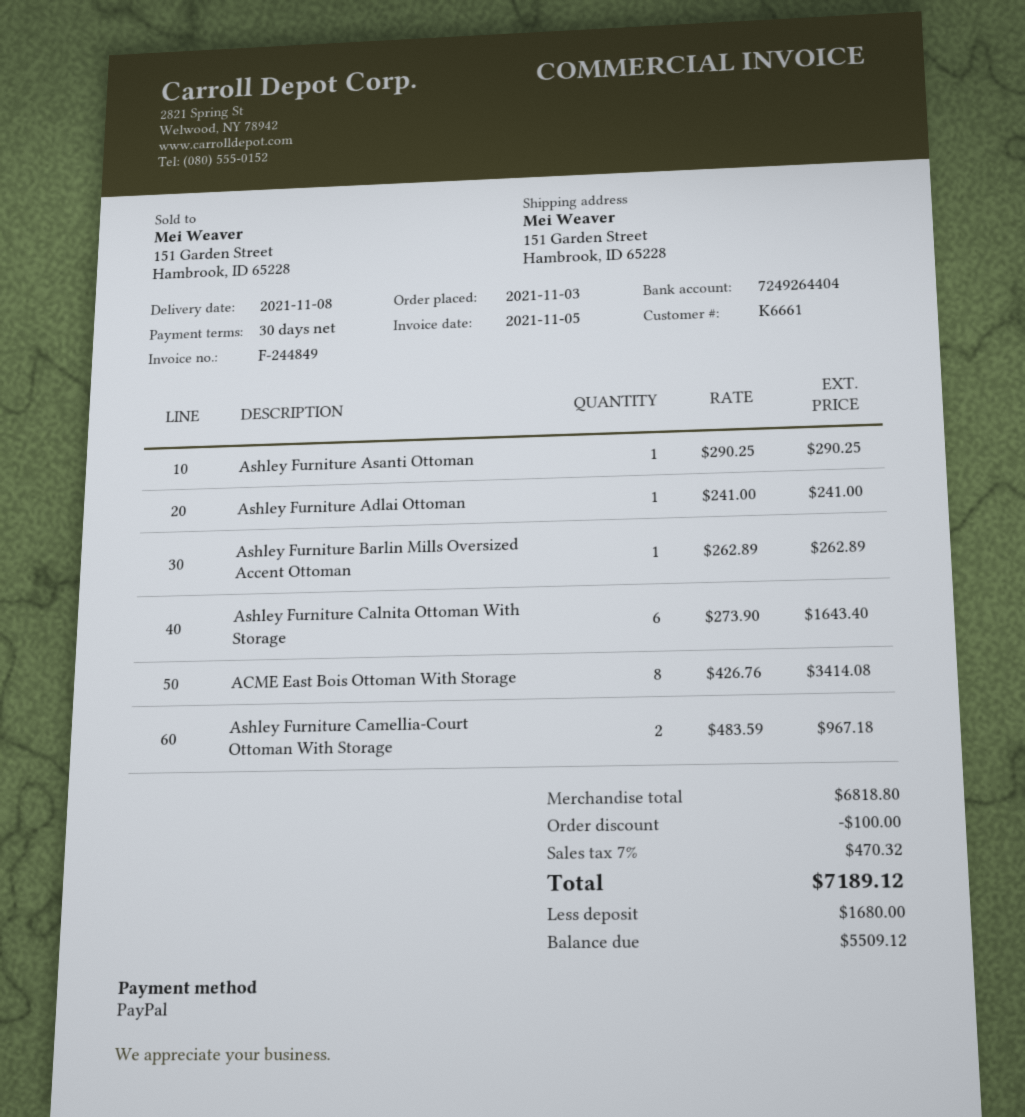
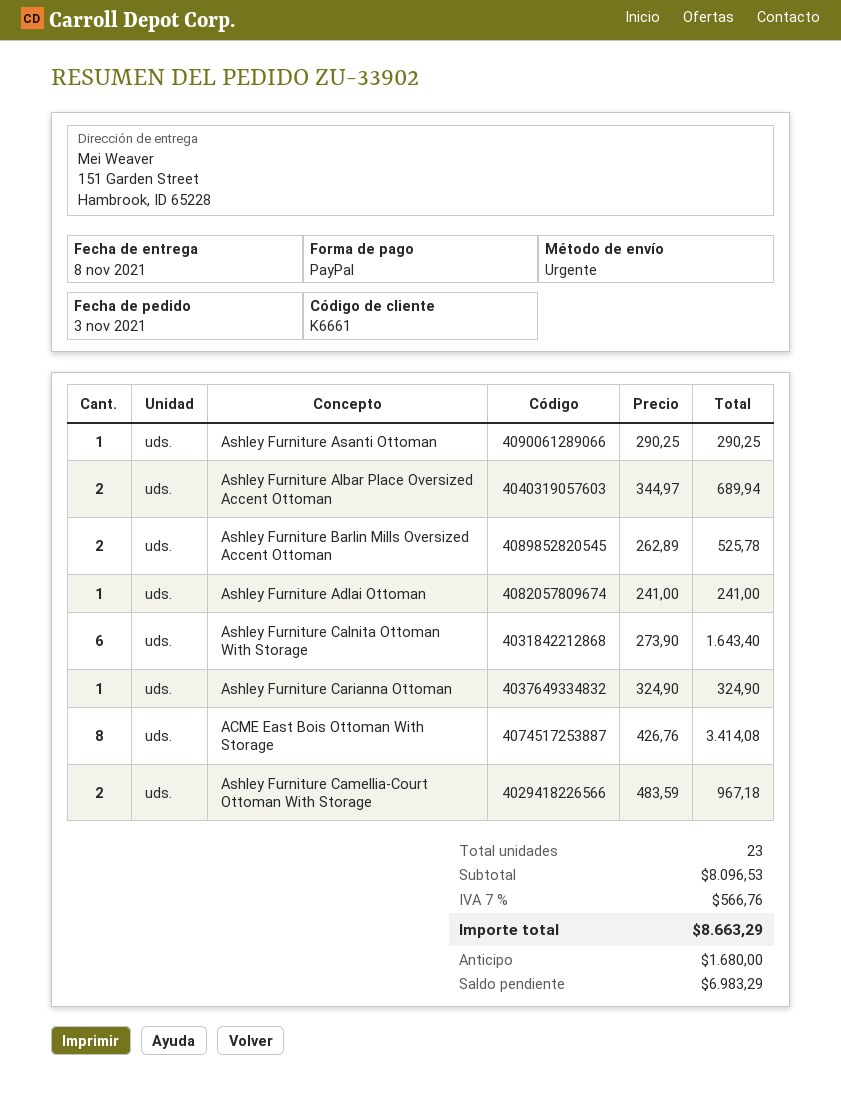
Ashley Furniture Barlin Mills Oversized Accent Ottoman: 1 x 262.89 = 262.89 -> 2 x 262.89 = 525.78
Ashley Furniture Albar Place Oversized Accent Ottoman: none -> 2 x 344.97 = 689.94
Ashley Furniture Carianna Ottoman: none -> 1 x 324.90 = 324.90
subtotal: 6818.80 -> 8096.53
discount: 100.00 -> none
tax: 7% = 470.32 -> 7% = 566.76
total: 7189.12 -> 8663.29
balance: 5509.12 -> 6983.29

